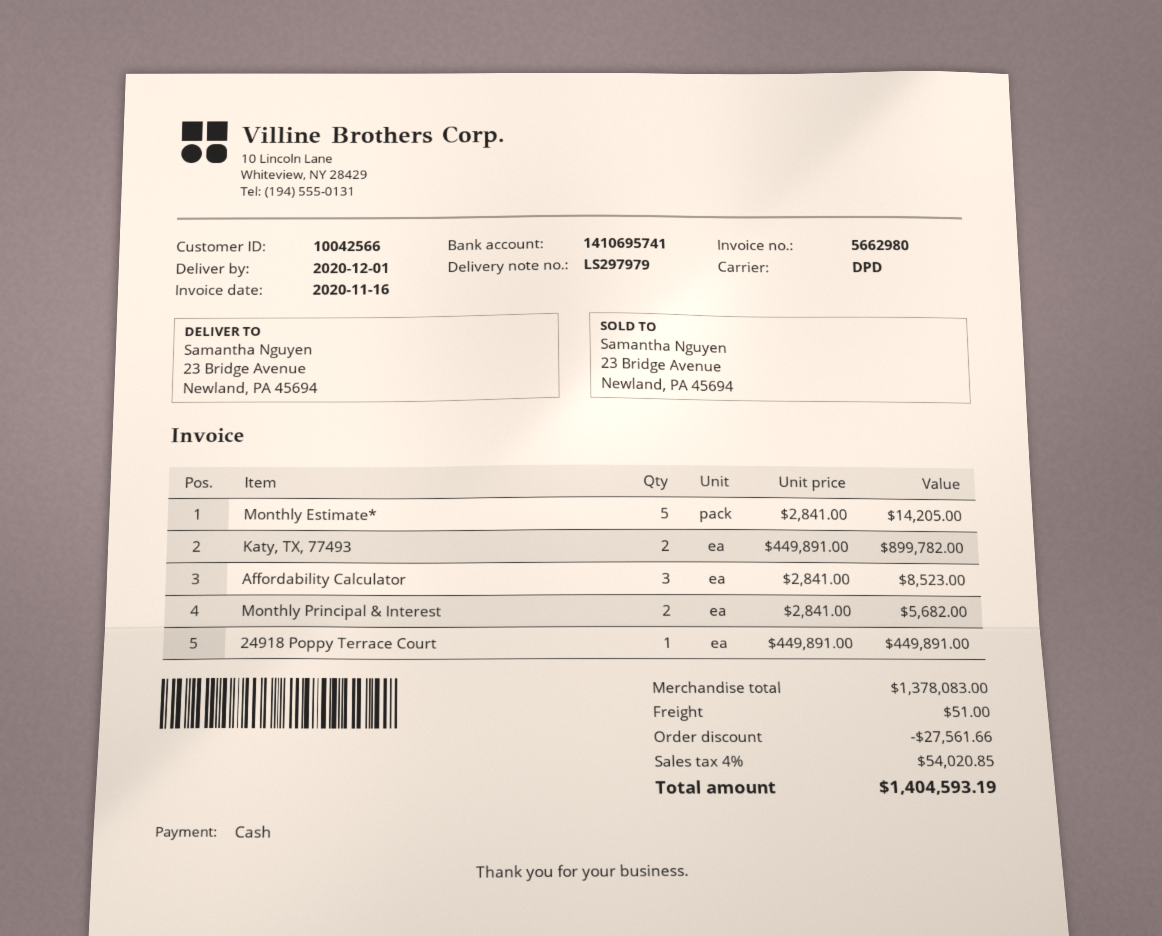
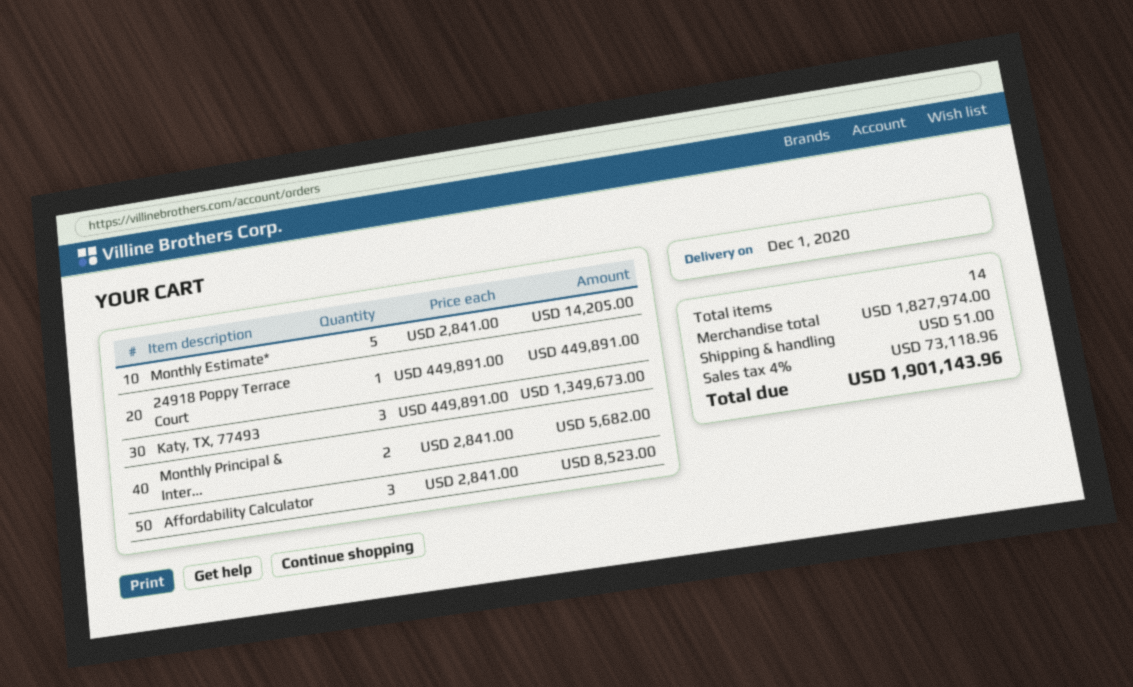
Katy, TX, 77493: 2 x 449891.00 = 899782.00 -> 3 x 449891.00 = 1349673.00
subtotal: 1378083.00 -> 1827974.00
discount: 27561.66 -> none
tax: 4% = 54020.85 -> 4% = 73118.96
total: 1404593.19 -> 1901143.96

